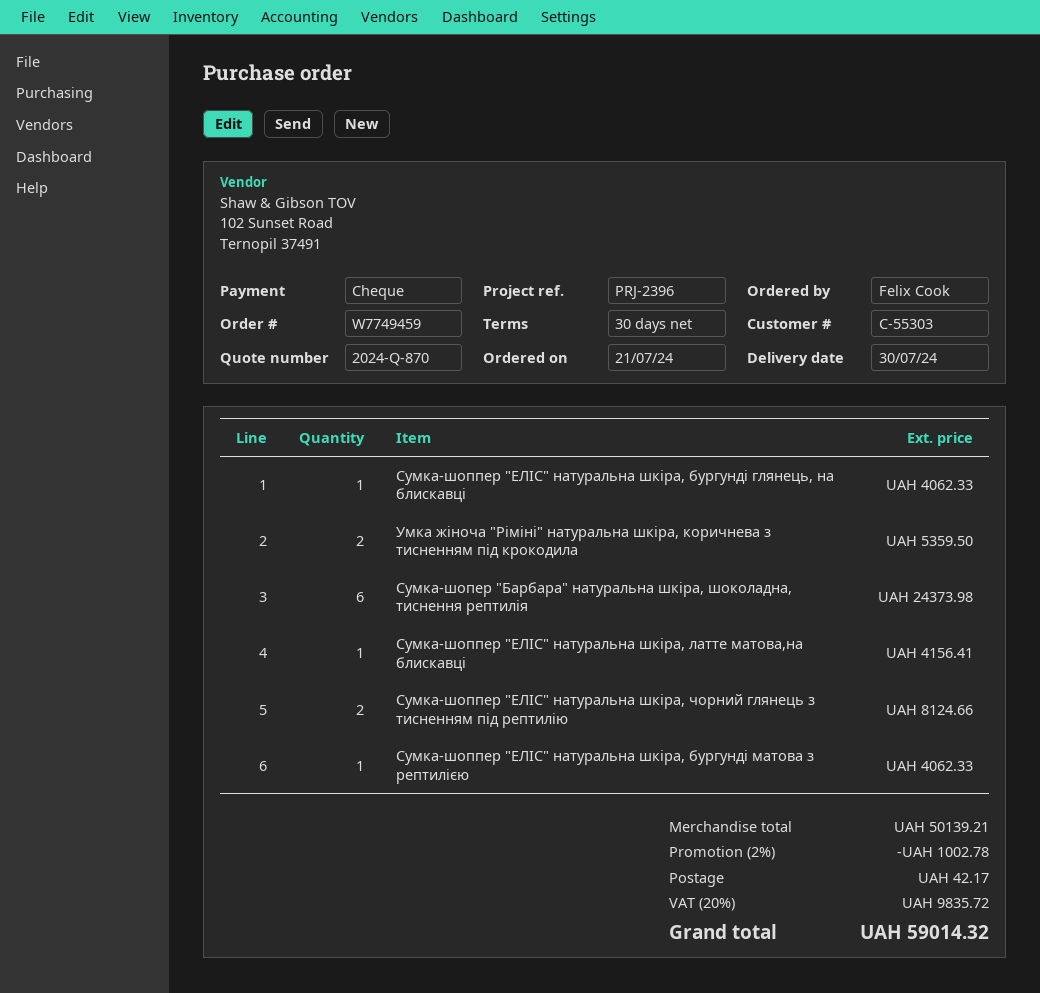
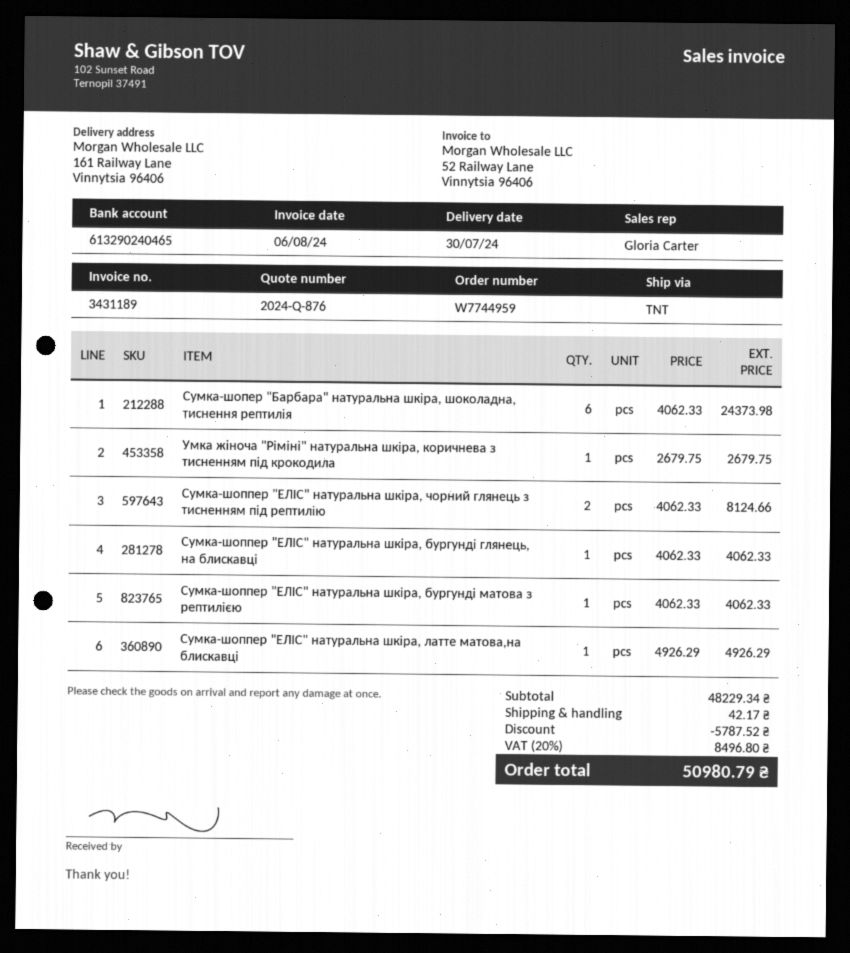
quote number: 2024-Q-870 -> 2024-Q-876
order number: W7749459 -> W7744959
Умка жіноча "Ріміні" натуральна шкіра, коричнева з тисненням під крокодила: 2 for 5359.50 -> 1 for 2679.75
Сумка-шоппер "ЕЛІС" натуральна шкіра, латте матова,на блискавці: 1 for 4156.41 -> 1 for 4926.29
subtotal: 50139.21 -> 48229.34
discount: 1002.78 -> 5787.52
tax: 20% = 9835.72 -> 20% = 8496.80
total: 59014.32 -> 50980.79

